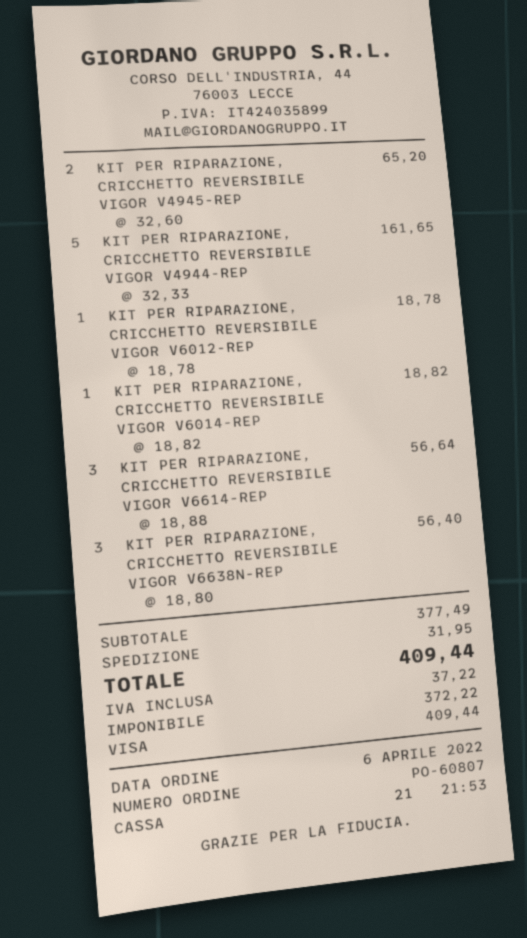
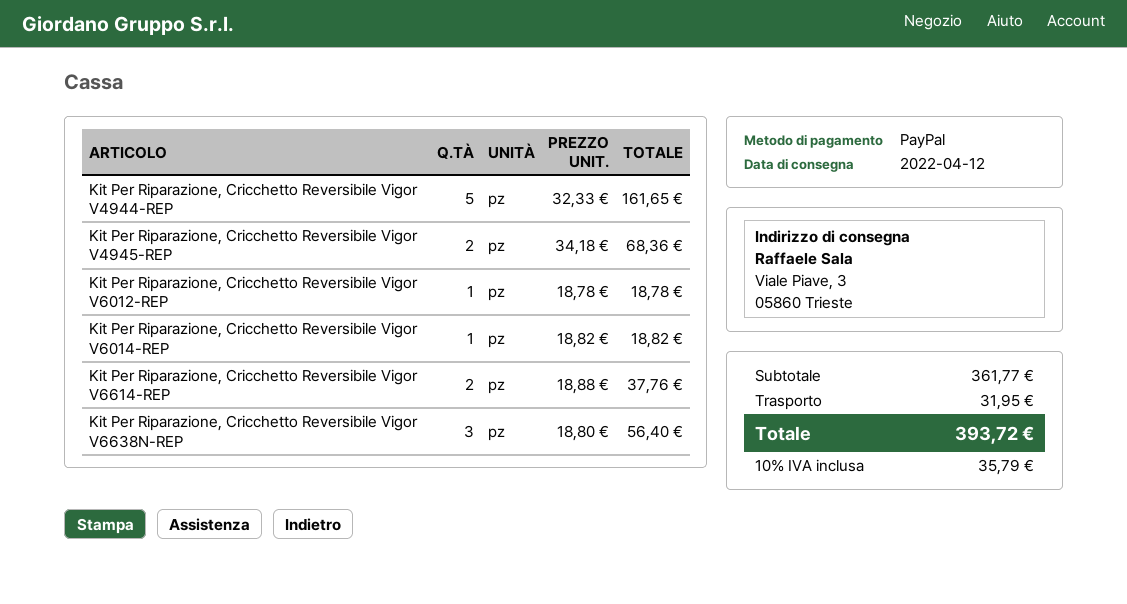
payment method: Visa -> PayPal
KIT PER RIPARAZIONE, CRICCHETTO REVERSIBILE VIGOR V4945-REP: 2 x 32.60 = 65.20 -> 2 x 34.18 = 68.36
KIT PER RIPARAZIONE, CRICCHETTO REVERSIBILE VIGOR V6614-REP: 3 x 18.88 = 56.64 -> 2 x 18.88 = 37.76
subtotal: 377.49 -> 361.77
tax: 37.22 -> 35.79
total: 409.44 -> 393.72

